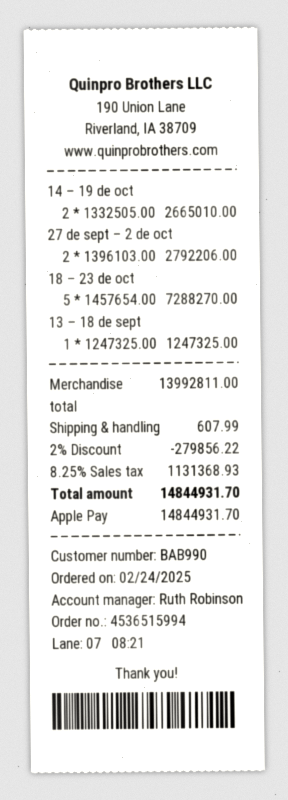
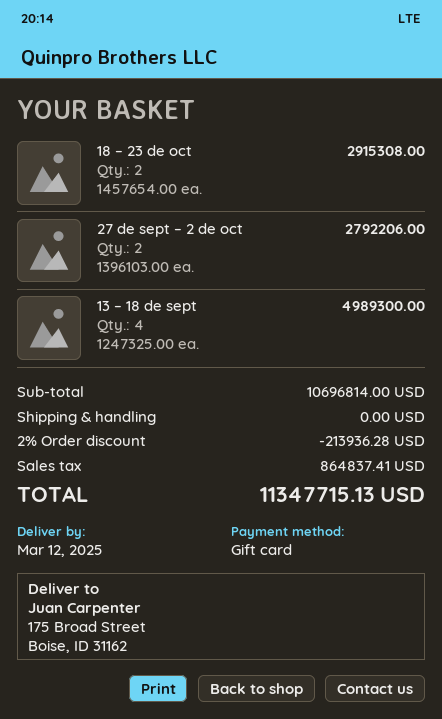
payment method: Apple Pay -> gift card
14 – 19 de oct: 2 x 1332505.00 = 2665010.00 -> none
18 – 23 de oct: 5 x 1457654.00 = 7288270.00 -> 2 x 1457654.00 = 2915308.00
13 – 18 de sept: 1 x 1247325.00 = 1247325.00 -> 4 x 1247325.00 = 4989300.00
subtotal: 13992811.00 -> 10696814.00
discount: 2% = 279856.22 -> 2% = 213936.28
shipping: 607.99 -> 0.00
tax: 1131368.93 -> 864837.41
total: 14844931.70 -> 11347715.13

